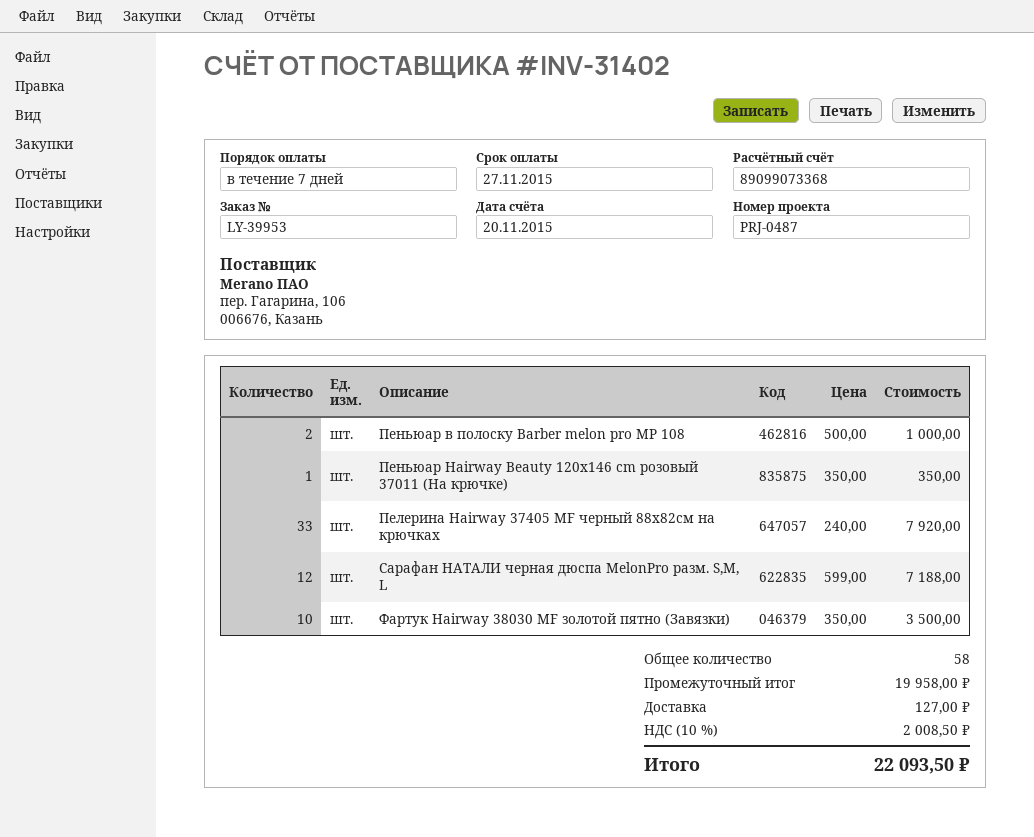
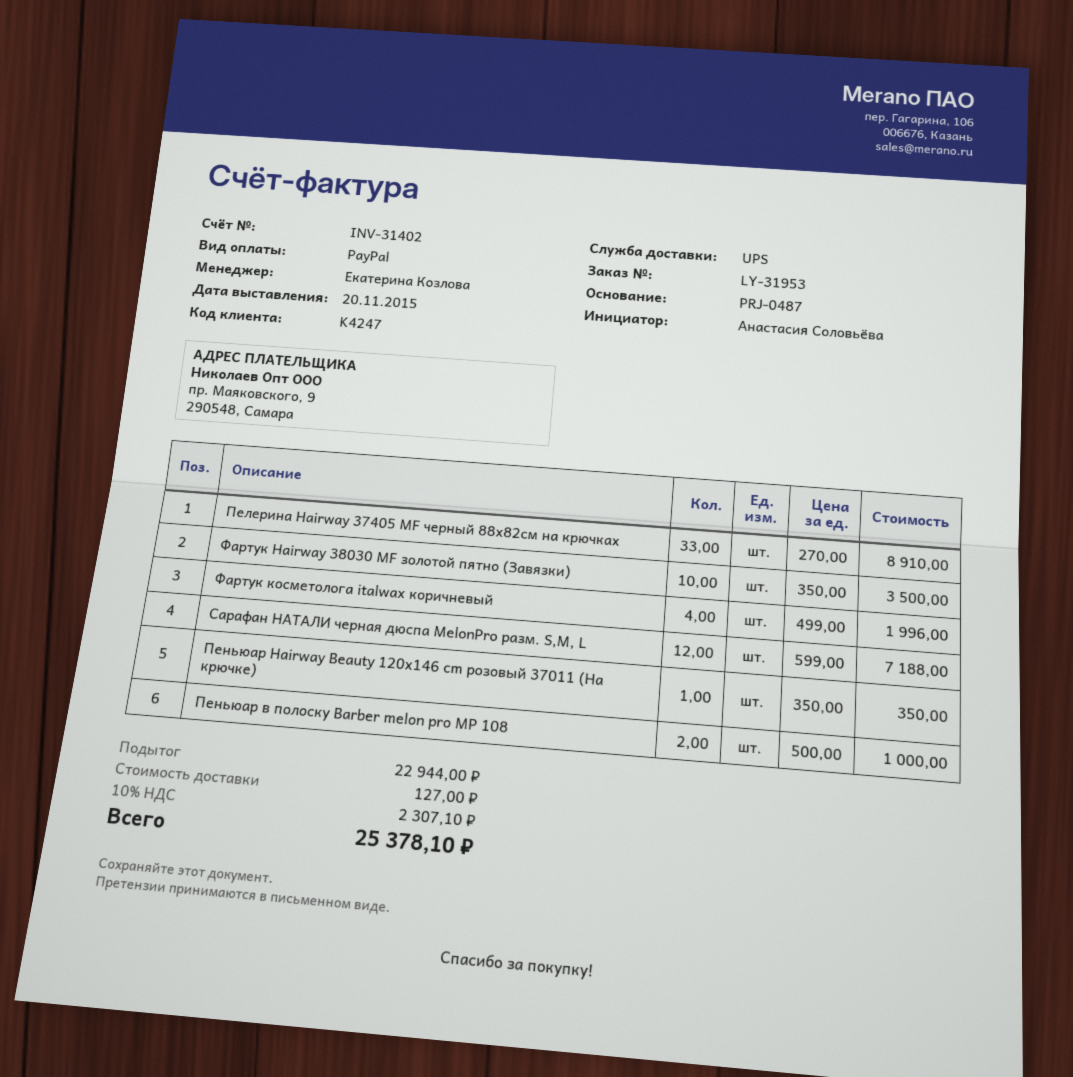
order number: LY-39953 -> LY-31953
Пелерина Hairway 37405 MF черный 88х82см на крючках: 33 x 240.00 = 7920.00 -> 33 x 270.00 = 8910.00
Фартук косметолога italwax коричневый: none -> 4 x 499.00 = 1996.00
subtotal: 19958.00 -> 22944.00
tax: 10% = 2008.50 -> 10% = 2307.10
total: 22093.50 -> 25378.10

